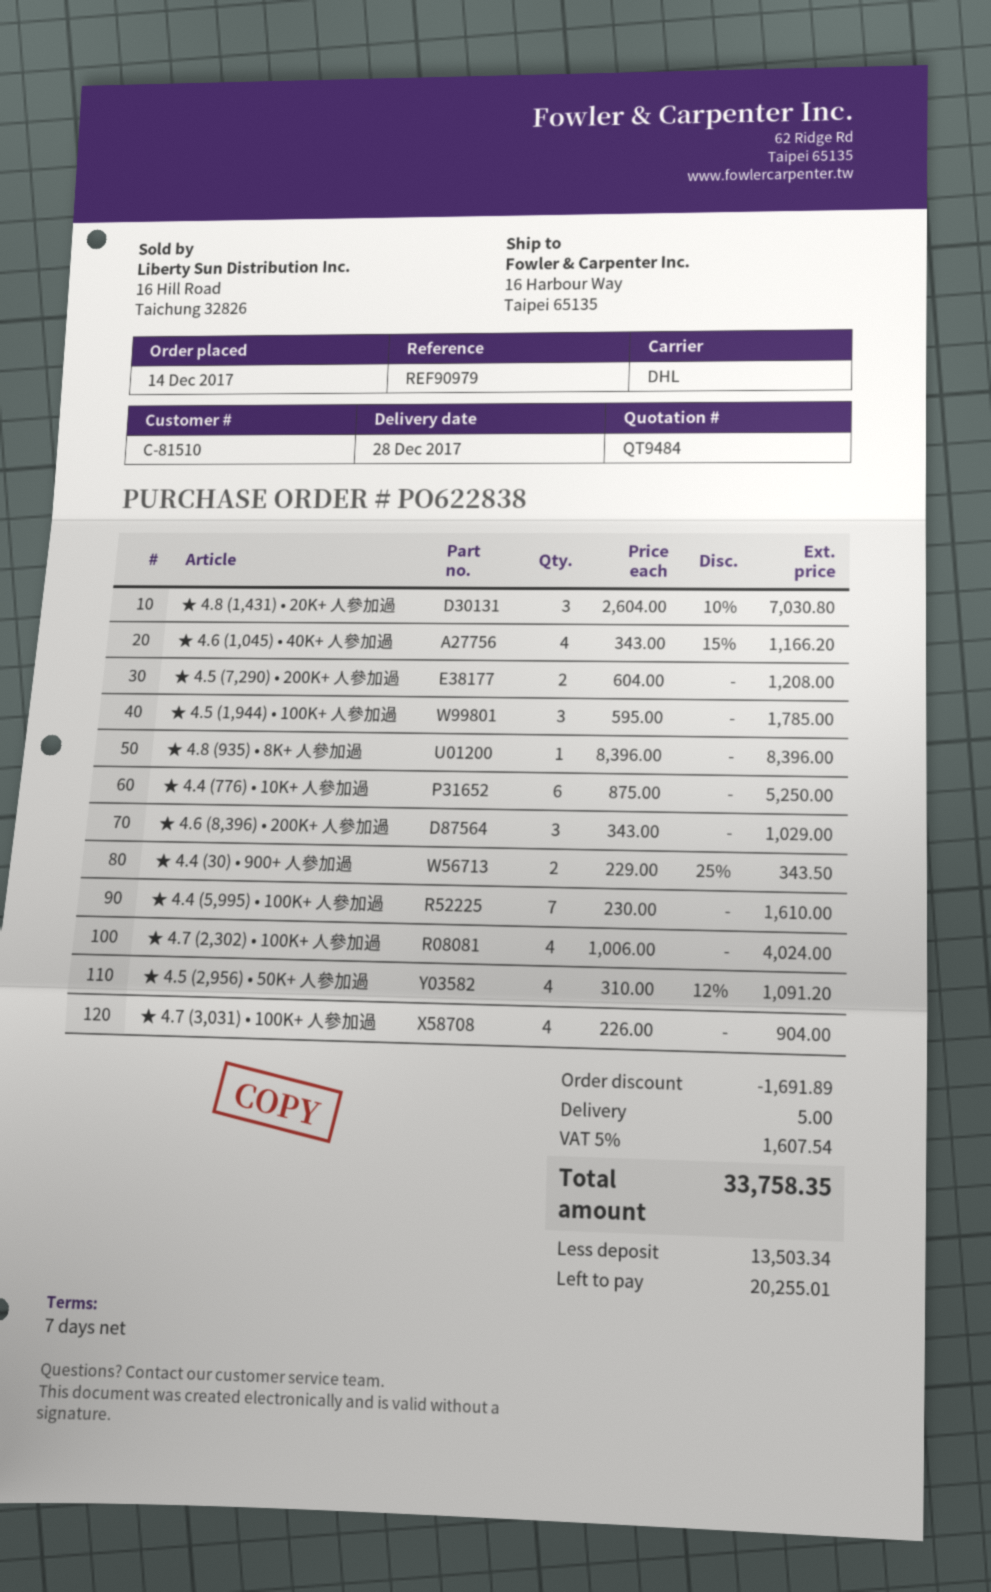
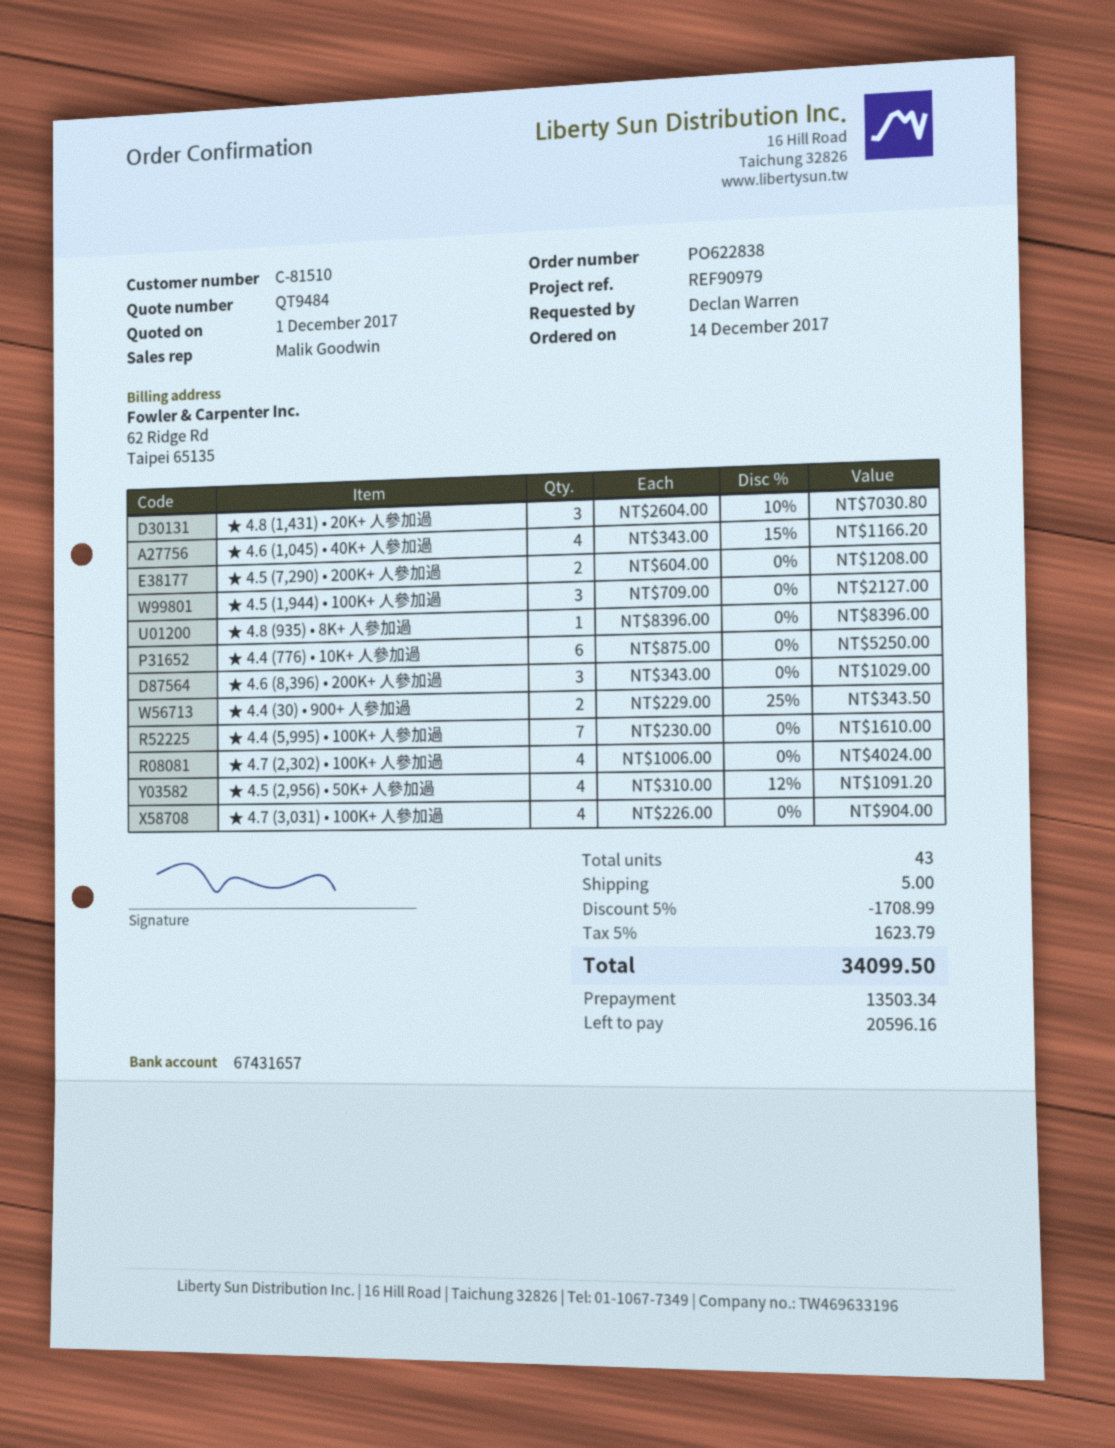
★ 4.5 (1,944) • 100K+ 人參加過: 3 x 595.00 = 1785.00 -> 3 x 709.00 = 2127.00
discount: 1691.89 -> 1708.99
tax: 5% = 1607.54 -> 5% = 1623.79
total: 33758.35 -> 34099.50
balance: 20255.01 -> 20596.16

